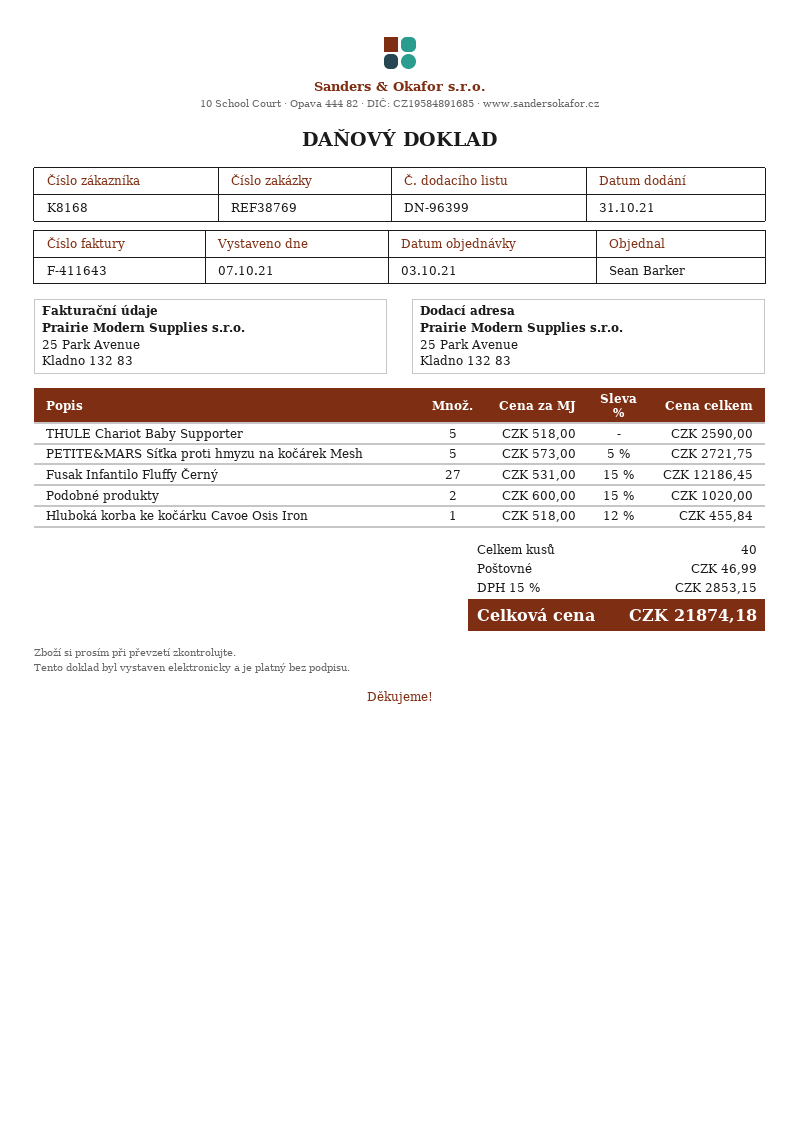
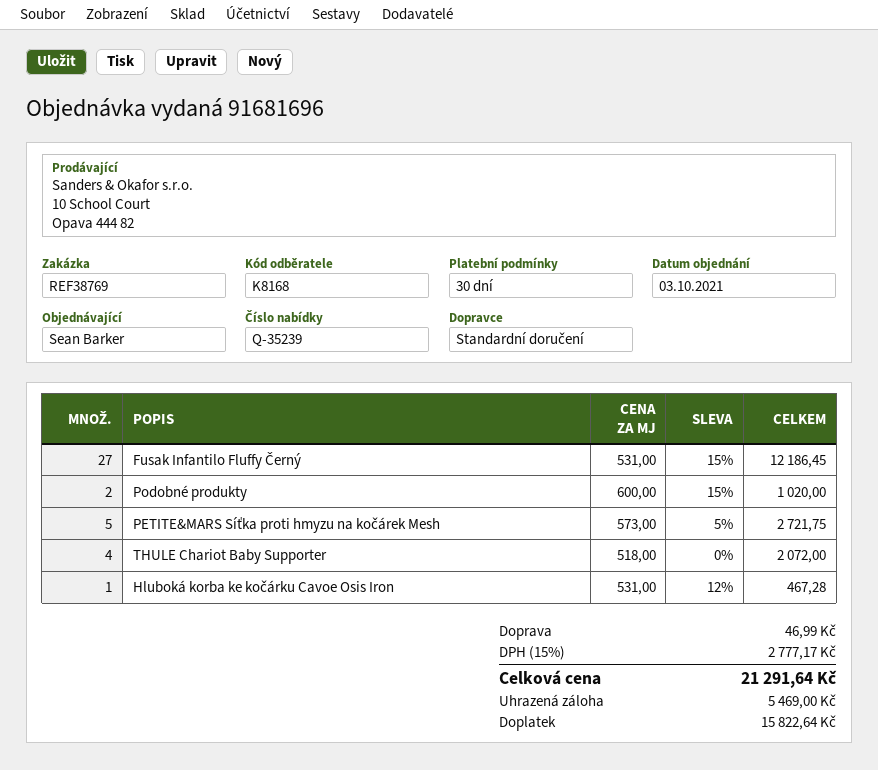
THULE Chariot Baby Supporter: 5 x 518.00 = 2590.00 -> 4 x 518.00 = 2072.00
Hluboká korba ke kočárku Cavoe Osis Iron: 1 x 518.00 - 12% = 455.84 -> 1 x 531.00 - 12% = 467.28
tax: 15% = 2853.15 -> 15% = 2777.17
total: 21874.18 -> 21291.64

